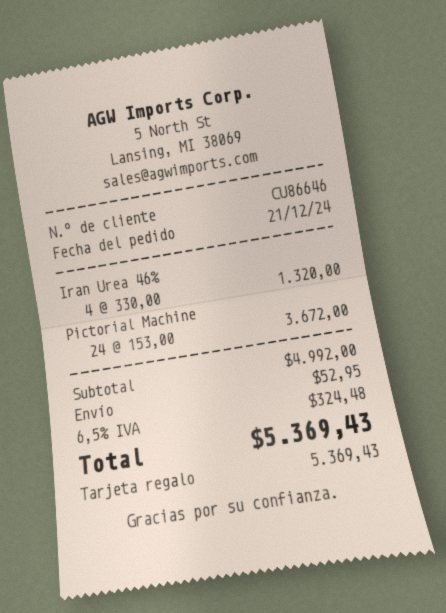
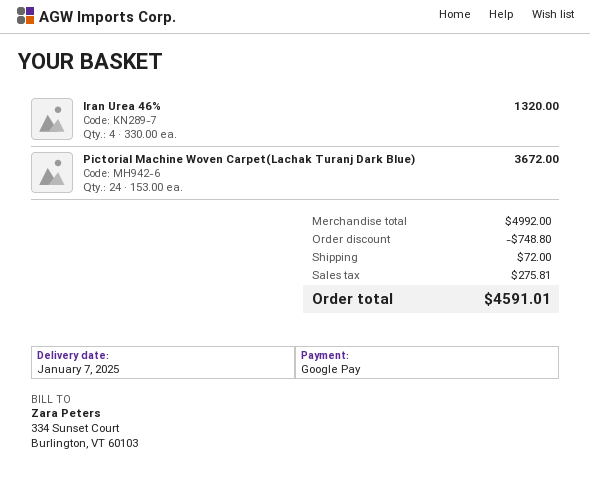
payment method: gift card -> Google Pay
discount: none -> 748.80
shipping: 52.95 -> 72.00
tax: 324.48 -> 275.81
total: 5369.43 -> 4591.01

